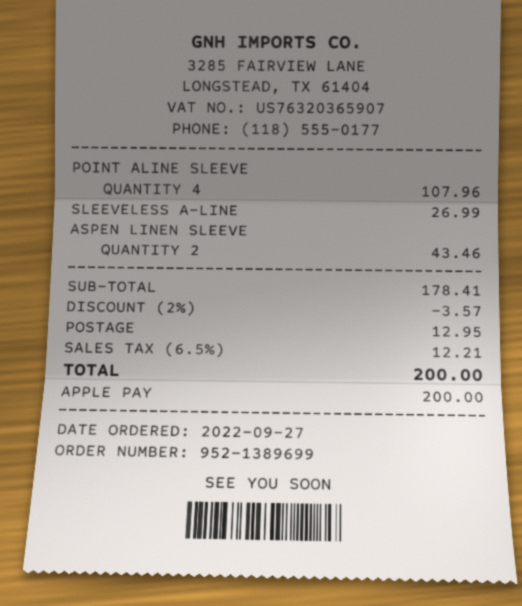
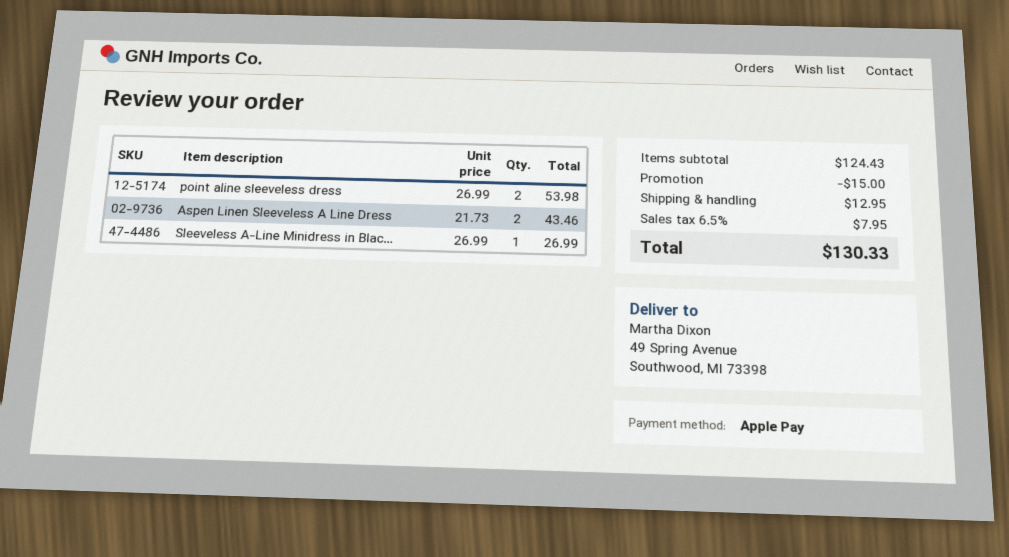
POINT ALINE SLEEVE: 4 for 107.96 -> 2 for 53.98
subtotal: 178.41 -> 124.43
discount: 3.57 -> 15.00
tax: 6.5% = 12.21 -> 6.5% = 7.95
total: 200.00 -> 130.33

